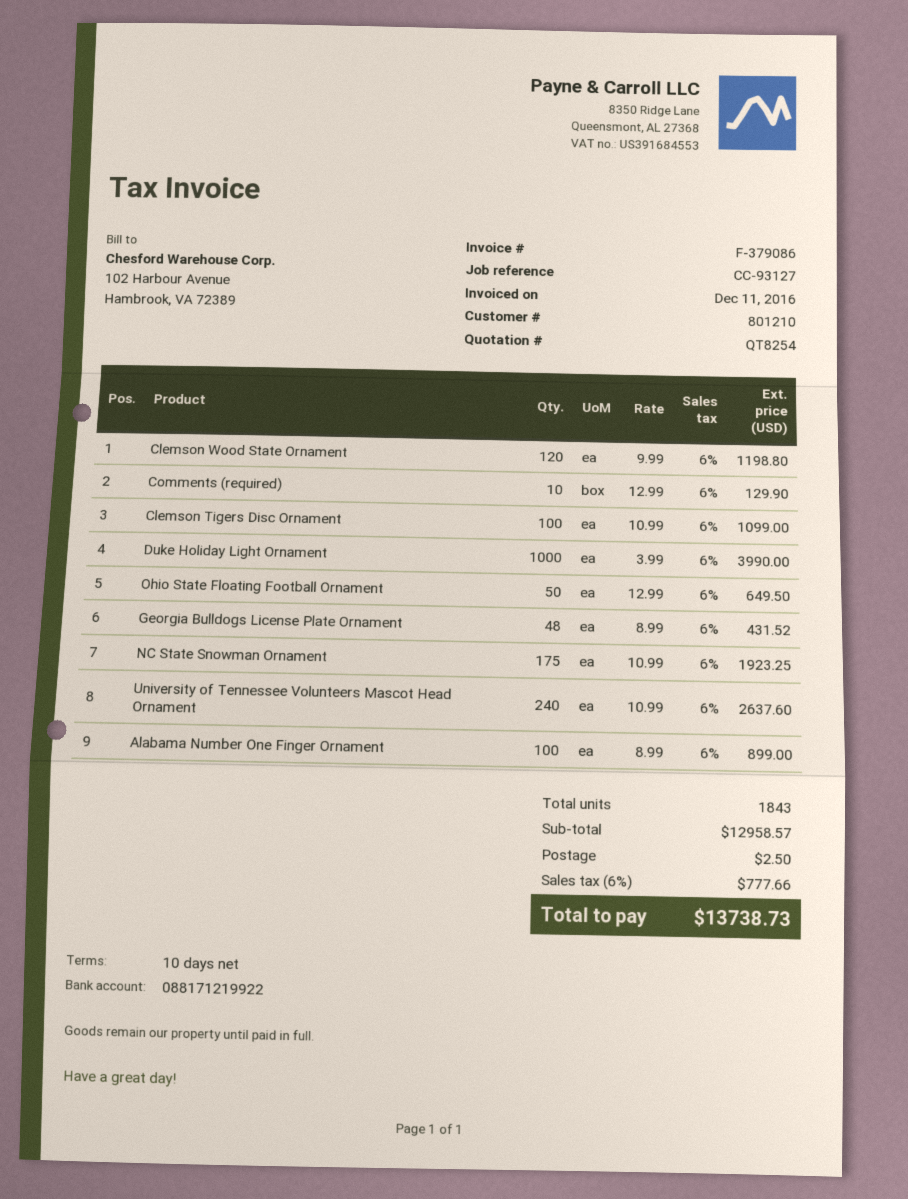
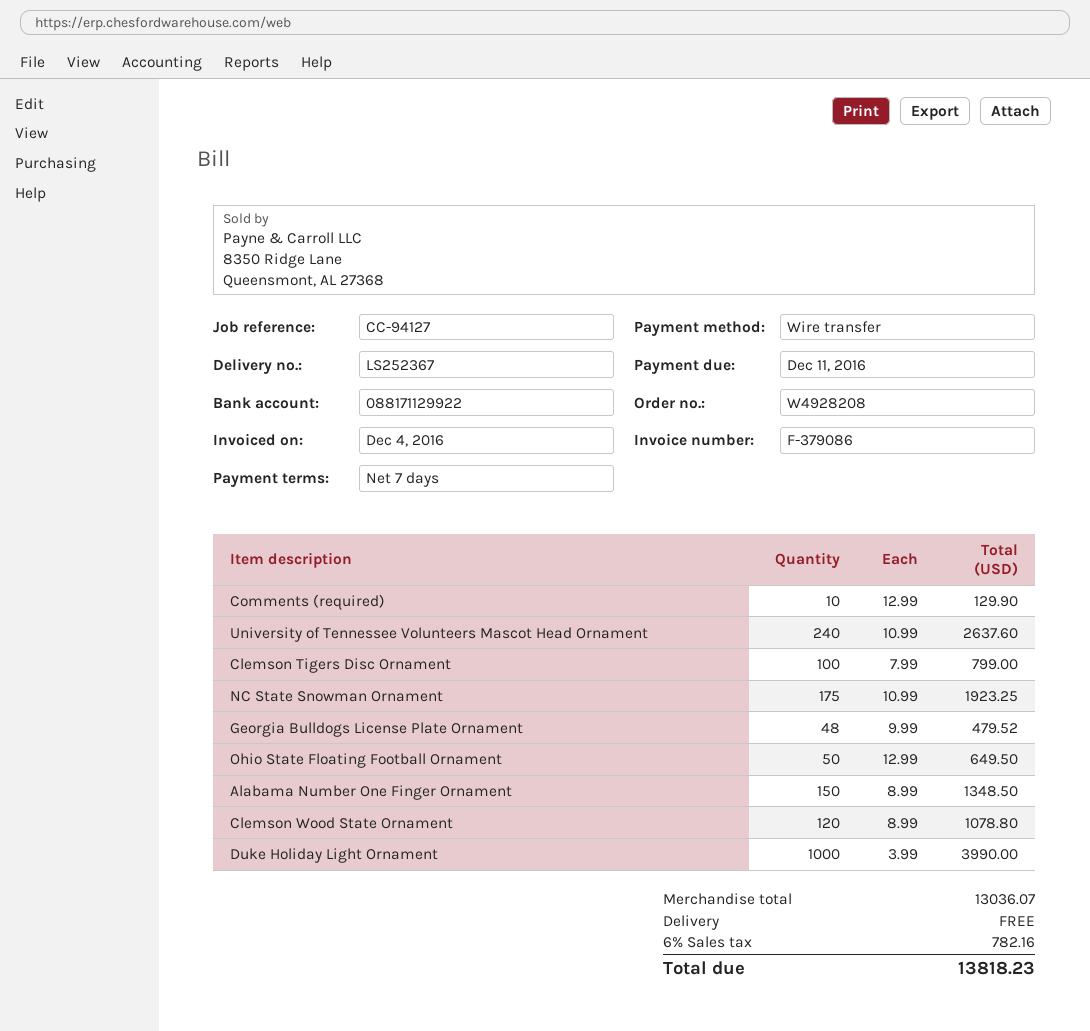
invoice date: 2016-12-11 -> 2016-12-04
payment terms: 10 days -> 7 days
reference: CC-93127 -> CC-94127
bank account: 088171219922 -> 088171129922
Clemson Wood State Ornament: 120 x 9.99 = 1198.80 -> 120 x 8.99 = 1078.80
Clemson Tigers Disc Ornament: 100 x 10.99 = 1099.00 -> 100 x 7.99 = 799.00
Georgia Bulldogs License Plate Ornament: 48 x 8.99 = 431.52 -> 48 x 9.99 = 479.52
Alabama Number One Finger Ornament: 100 x 8.99 = 899.00 -> 150 x 8.99 = 1348.50
subtotal: 12958.57 -> 13036.07
shipping: 2.50 -> 0.00
tax: 6% = 777.66 -> 6% = 782.16
total: 13738.73 -> 13818.23

